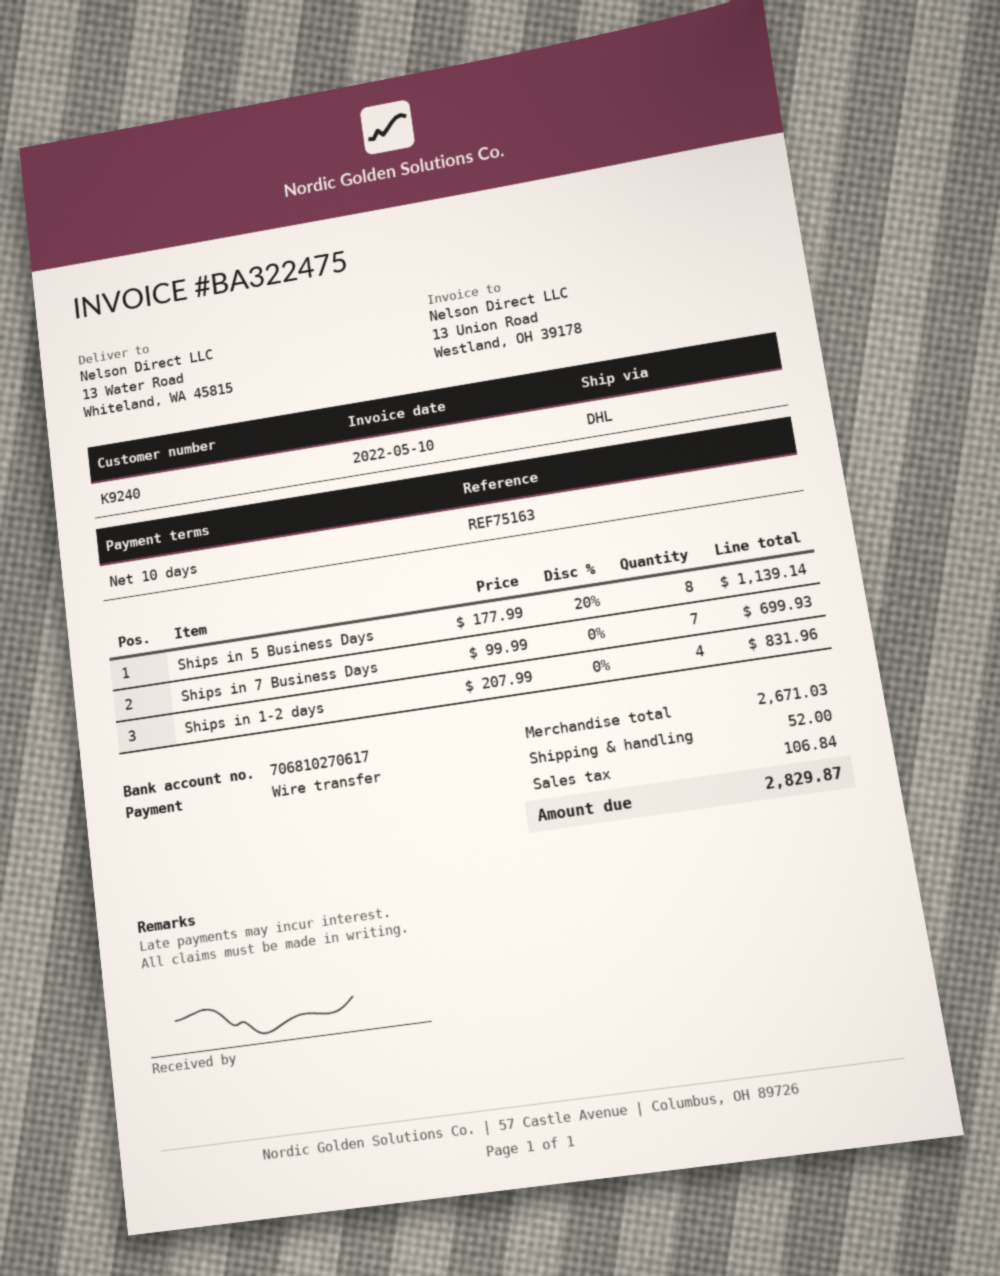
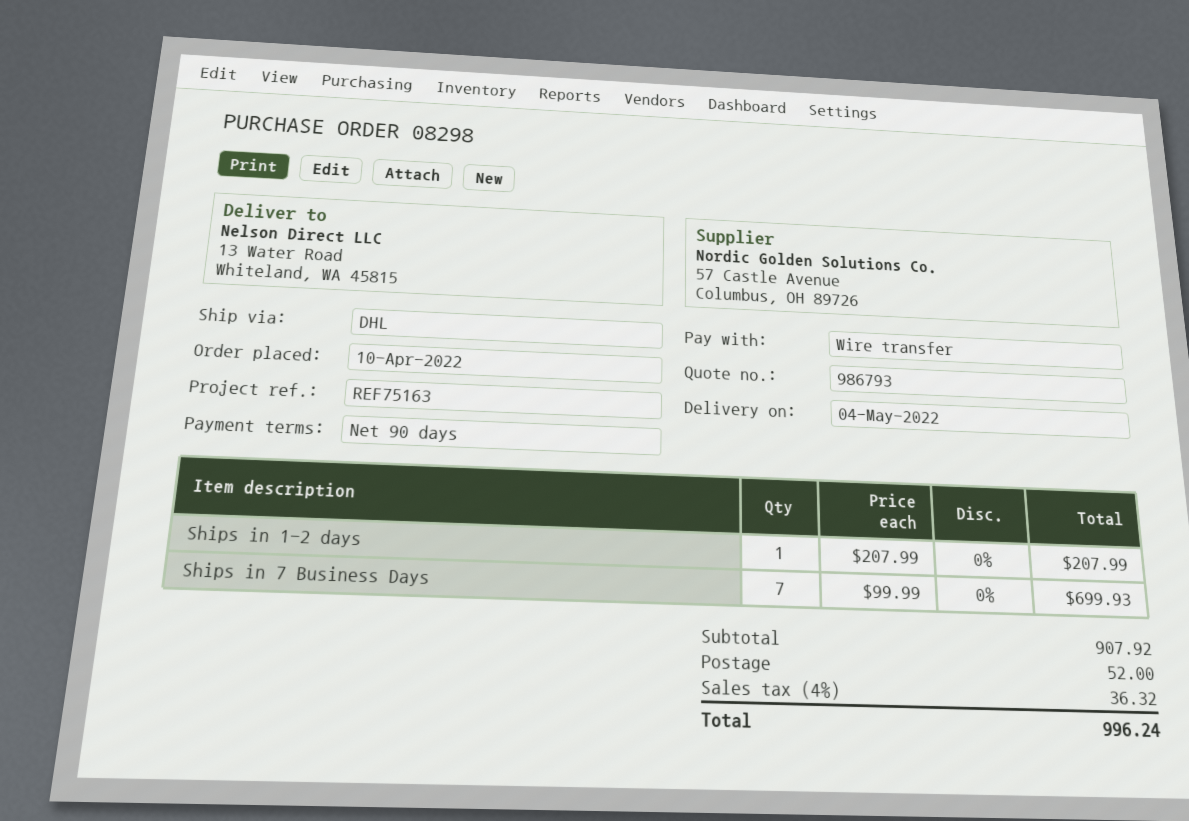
payment terms: 10 days -> 90 days
Ships in 5 Business Days: 8 x 177.99 - 20% = 1139.14 -> none
Ships in 1-2 days: 4 x 207.99 = 831.96 -> 1 x 207.99 = 207.99
subtotal: 2671.03 -> 907.92
tax: 106.84 -> 36.32
total: 2829.87 -> 996.24

